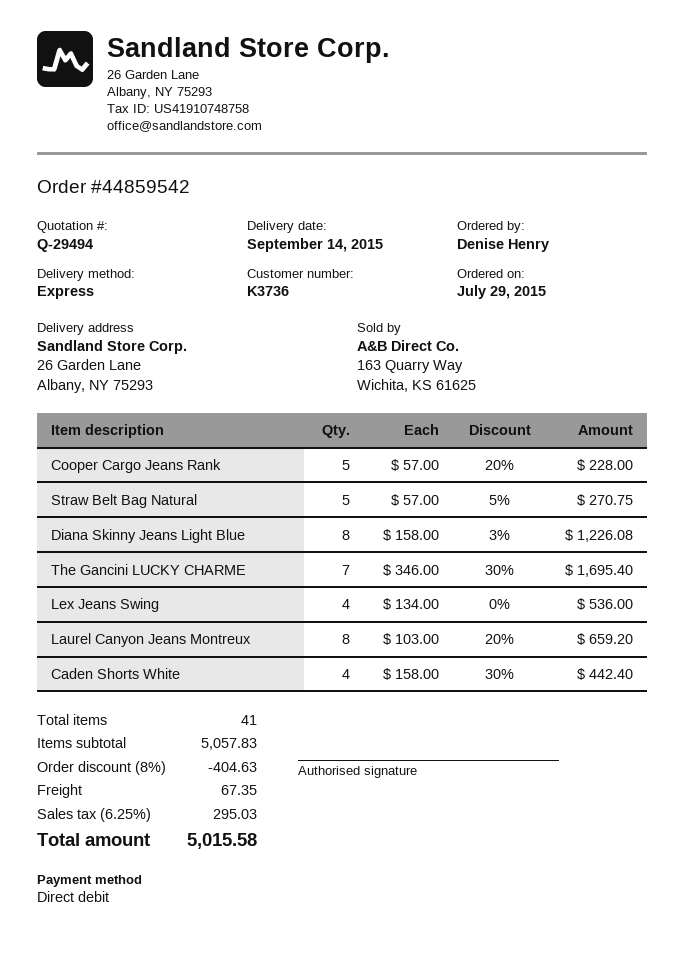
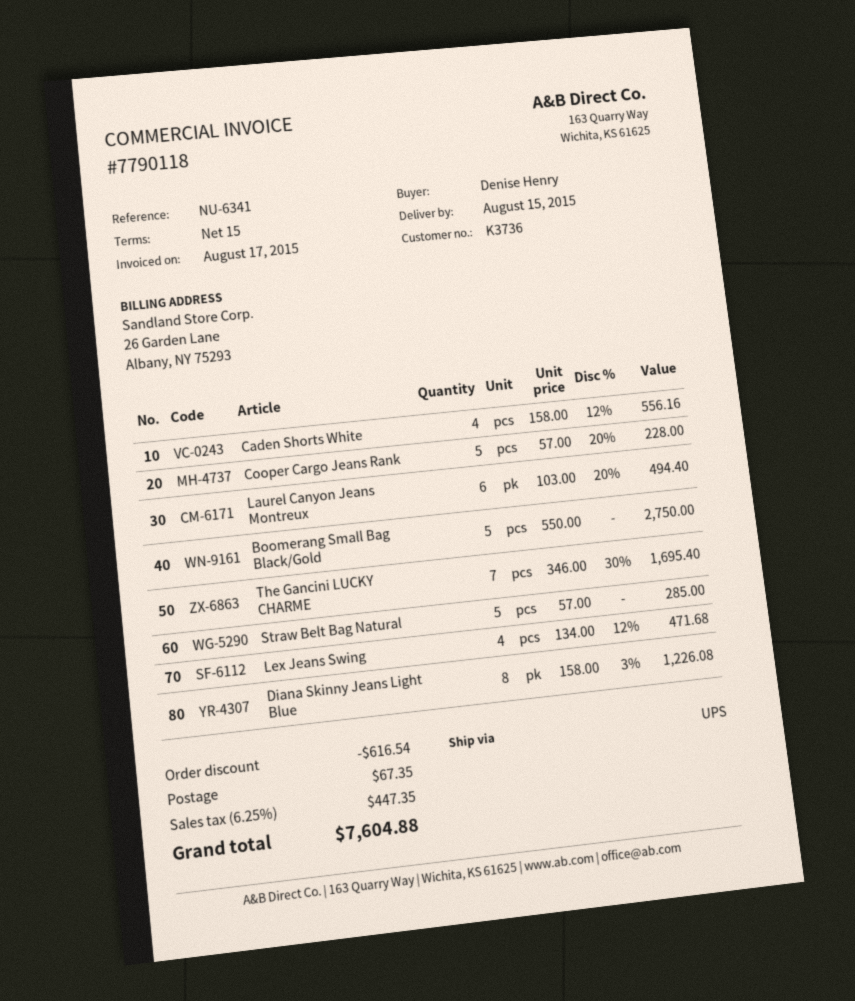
delivery date: 2015-09-14 -> 2015-08-15
shipping method: express -> UPS
Straw Belt Bag Natural: 5 x 57.00 - 5% = 270.75 -> 5 x 57.00 = 285.00
Lex Jeans Swing: 4 x 134.00 = 536.00 -> 4 x 134.00 - 12% = 471.68
Laurel Canyon Jeans Montreux: 8 x 103.00 - 20% = 659.20 -> 6 x 103.00 - 20% = 494.40
Caden Shorts White: 4 x 158.00 - 30% = 442.40 -> 4 x 158.00 - 12% = 556.16
Boomerang Small Bag Black/Gold: none -> 5 x 550.00 = 2750.00
discount: 404.63 -> 616.54
tax: 6.25% = 295.03 -> 6.25% = 447.35
total: 5015.58 -> 7604.88

